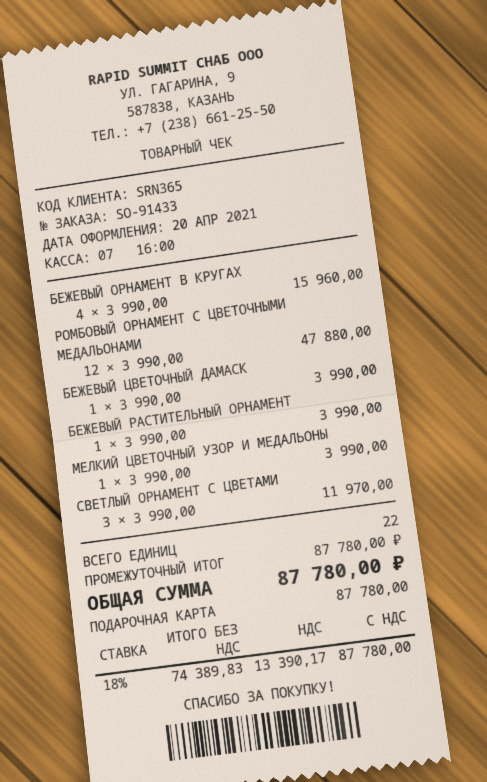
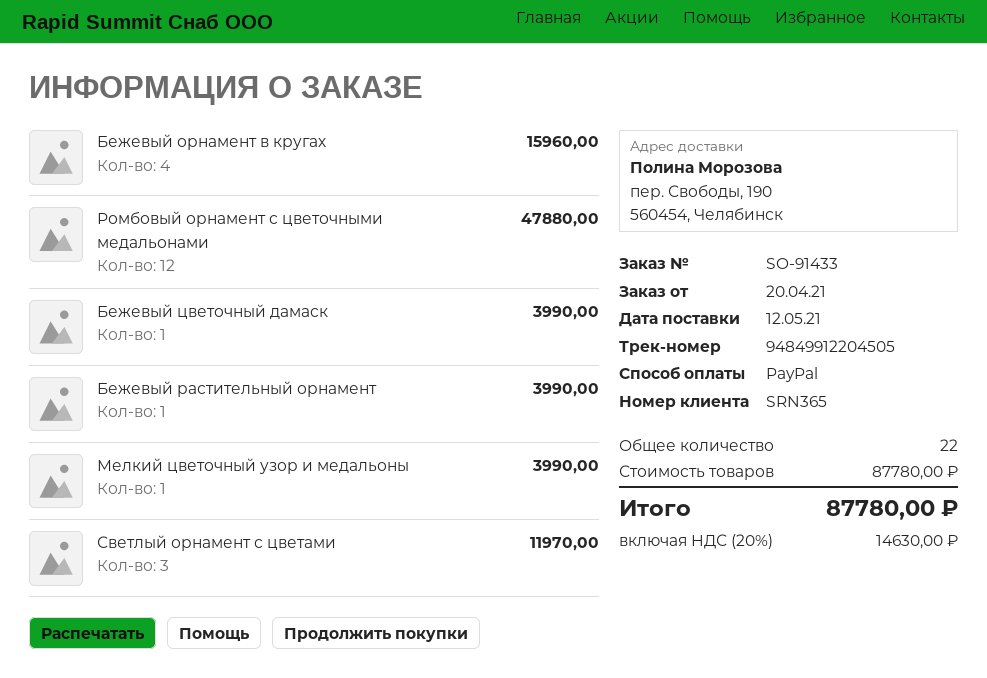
payment method: gift card -> PayPal
tax: 18% = 13390.17 -> 20% = 14630.00

